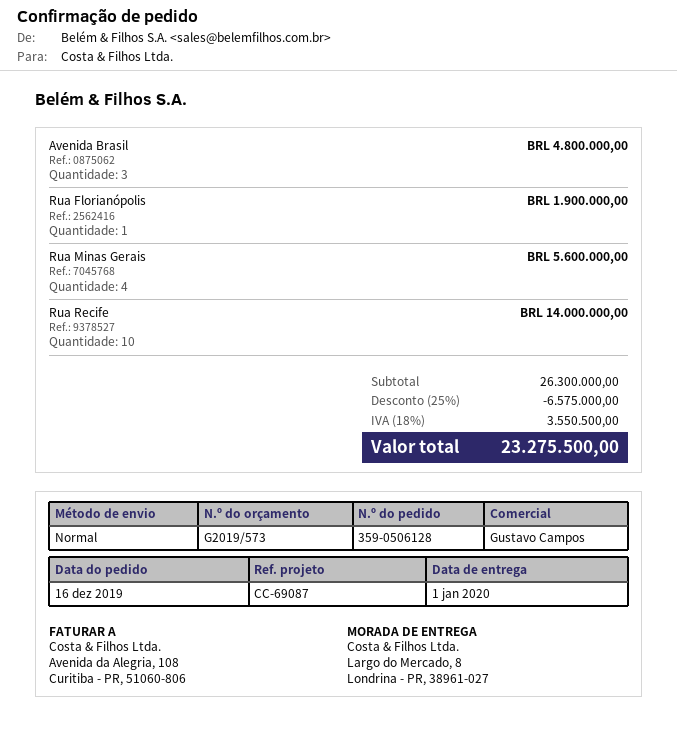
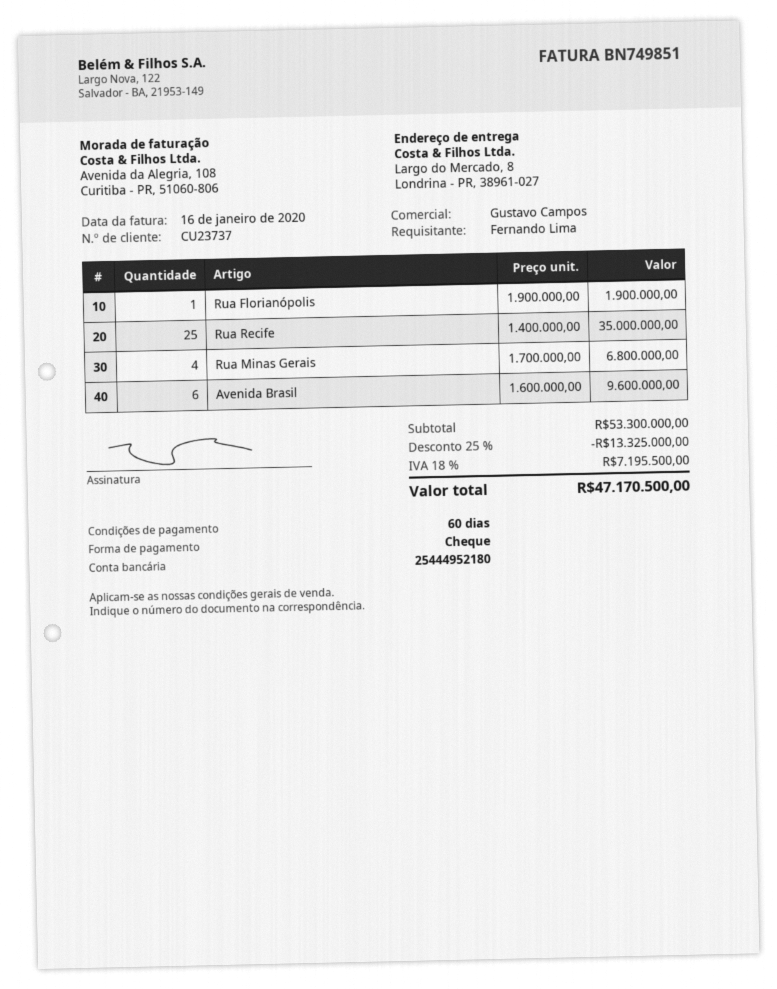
Avenida Brasil: 3 for 4800000.00 -> 6 for 9600000.00
Rua Minas Gerais: 4 for 5600000.00 -> 4 for 6800000.00
Rua Recife: 10 for 14000000.00 -> 25 for 35000000.00
subtotal: 26300000.00 -> 53300000.00
discount: 25% = 6575000.00 -> 25% = 13325000.00
tax: 18% = 3550500.00 -> 18% = 7195500.00
total: 23275500.00 -> 47170500.00

